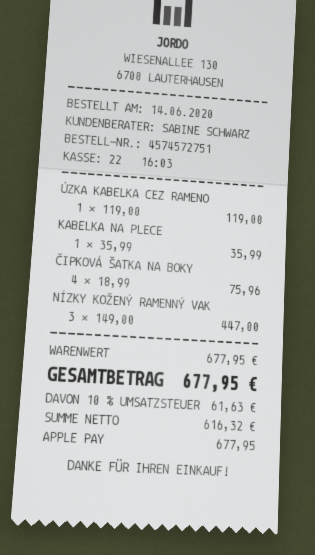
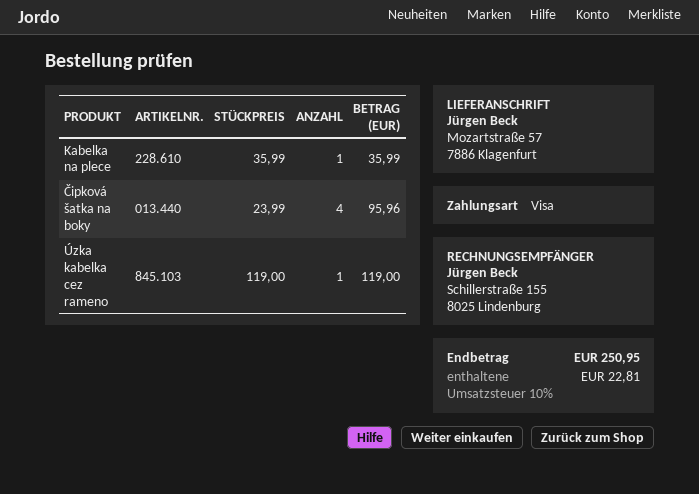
payment method: Apple Pay -> Visa
ČIPKOVÁ ŠATKA NA BOKY: 4 x 18.99 = 75.96 -> 4 x 23.99 = 95.96
NÍZKY KOŽENÝ RAMENNÝ VAK: 3 x 149.00 = 447.00 -> none
tax: 10% = 61.63 -> 10% = 22.81
total: 677.95 -> 250.95

